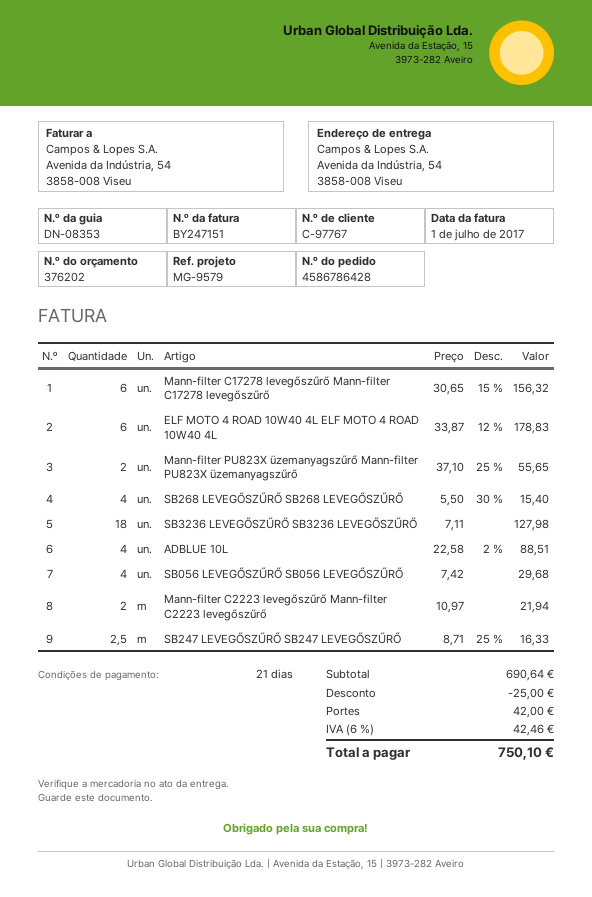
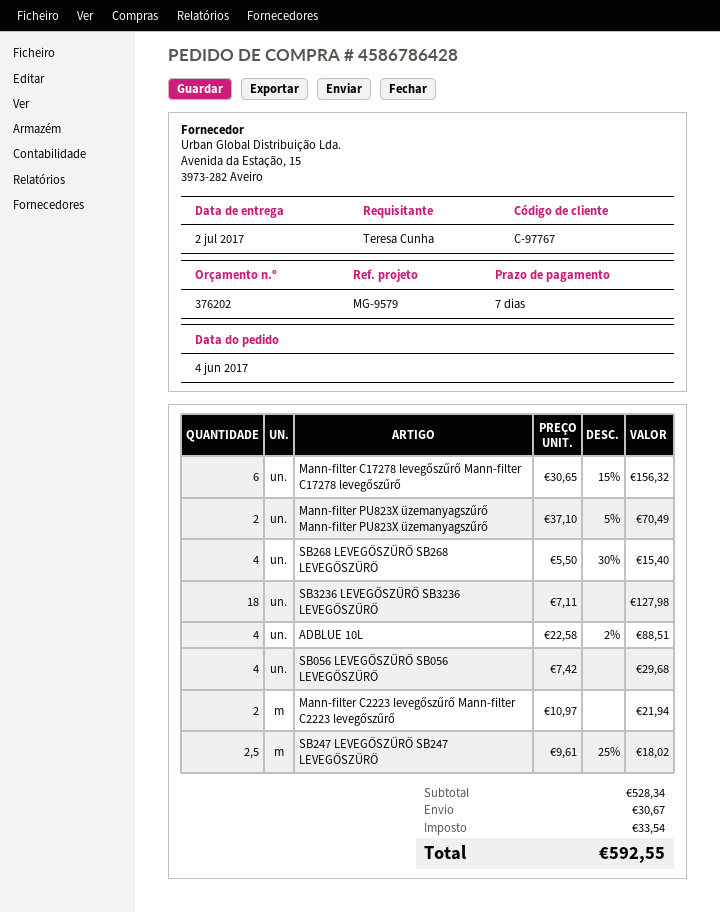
payment terms: 21 days -> 7 days
ELF MOTO 4 ROAD 10W40 4L ELF MOTO 4 ROAD 10W40 4L: 6 x 33.87 - 12% = 178.83 -> none
Mann-filter PU823X üzemanyagszűrő Mann-filter PU823X üzemanyagszűrő: 2 x 37.10 - 25% = 55.65 -> 2 x 37.10 - 5% = 70.49
SB247 LEVEGŐSZŰRŐ SB247 LEVEGŐSZŰRŐ: 2.5 x 8.71 - 25% = 16.33 -> 2.5 x 9.61 - 25% = 18.02
subtotal: 690.64 -> 528.34
discount: 25.00 -> none
shipping: 42.00 -> 30.67
tax: 42.46 -> 33.54
total: 750.10 -> 592.55

